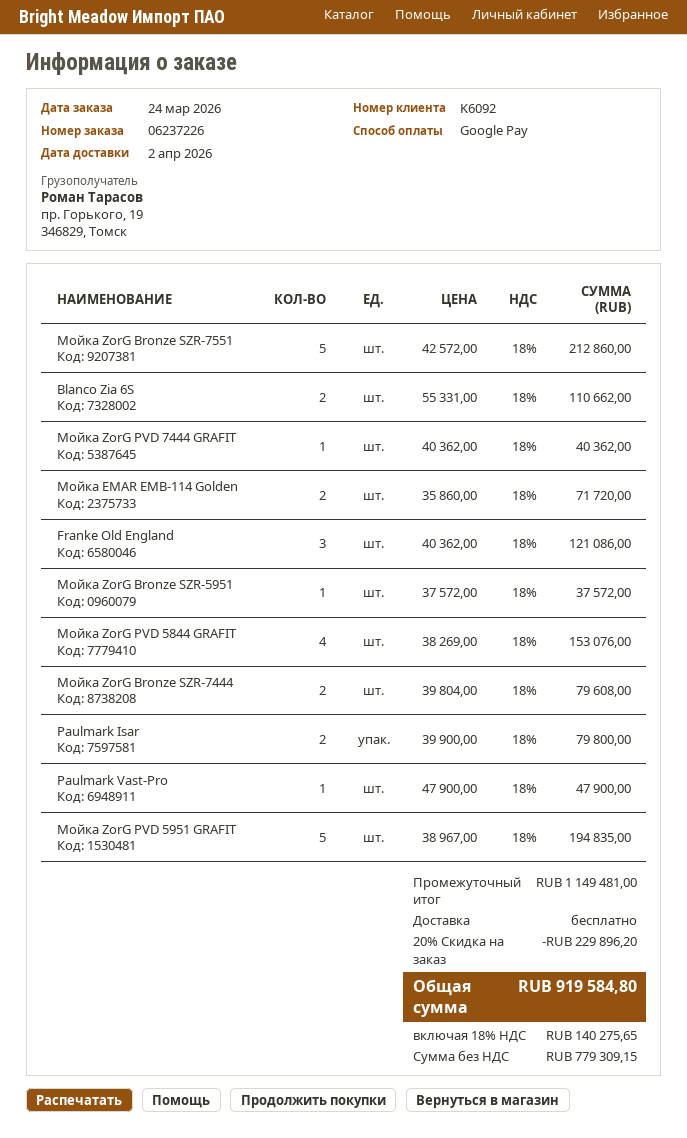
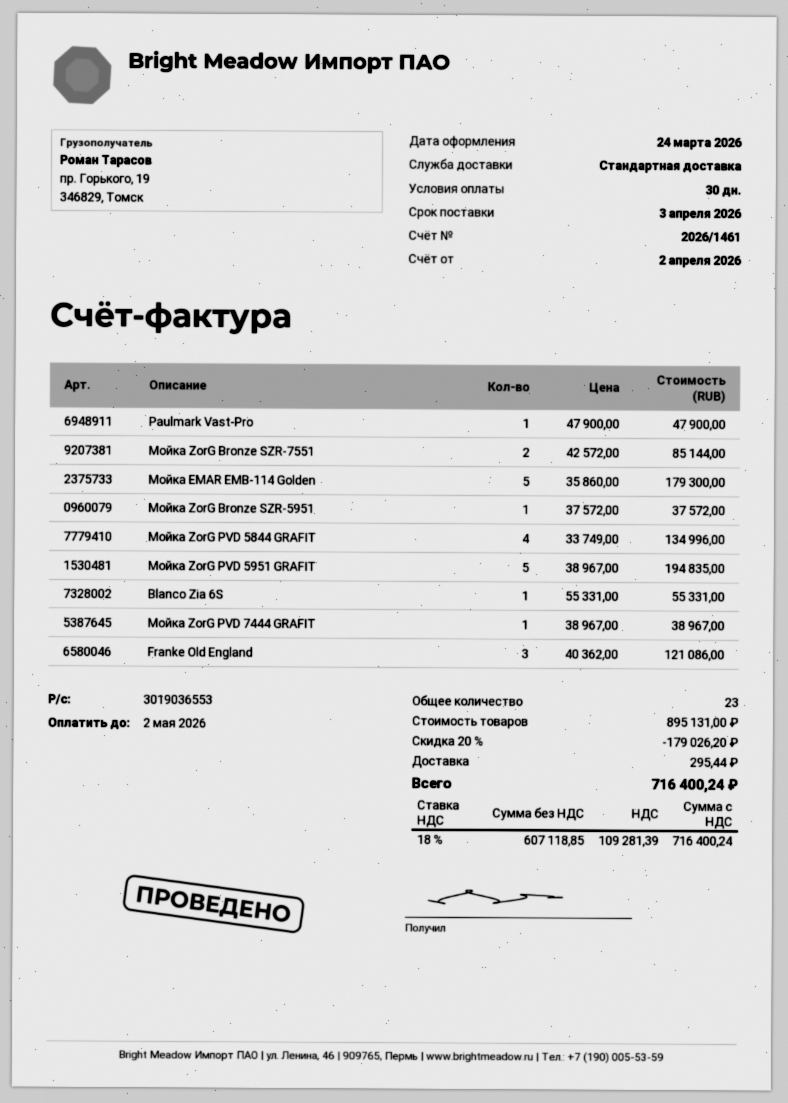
delivery date: 2026-04-02 -> 2026-04-03
Мойка ZorG Bronze SZR-7551: 5 x 42572.00 = 212860.00 -> 2 x 42572.00 = 85144.00
Blanco Zia 6S: 2 x 55331.00 = 110662.00 -> 1 x 55331.00 = 55331.00
Мойка ZorG PVD 7444 GRAFIT: 1 x 40362.00 = 40362.00 -> 1 x 38967.00 = 38967.00
Мойка EMAR EMB-114 Golden: 2 x 35860.00 = 71720.00 -> 5 x 35860.00 = 179300.00
Мойка ZorG PVD 5844 GRAFIT: 4 x 38269.00 = 153076.00 -> 4 x 33749.00 = 134996.00
Мойка ZorG Bronze SZR-7444: 2 x 39804.00 = 79608.00 -> none
Paulmark Isar: 2 x 39900.00 = 79800.00 -> none
subtotal: 1149481.00 -> 895131.00
discount: 20% = 229896.20 -> 20% = 179026.20
shipping: 0.00 -> 295.44
net: 779309.15 -> 607118.85
tax: 18% = 140275.65 -> 18% = 109281.39
total: 919584.80 -> 716400.24

